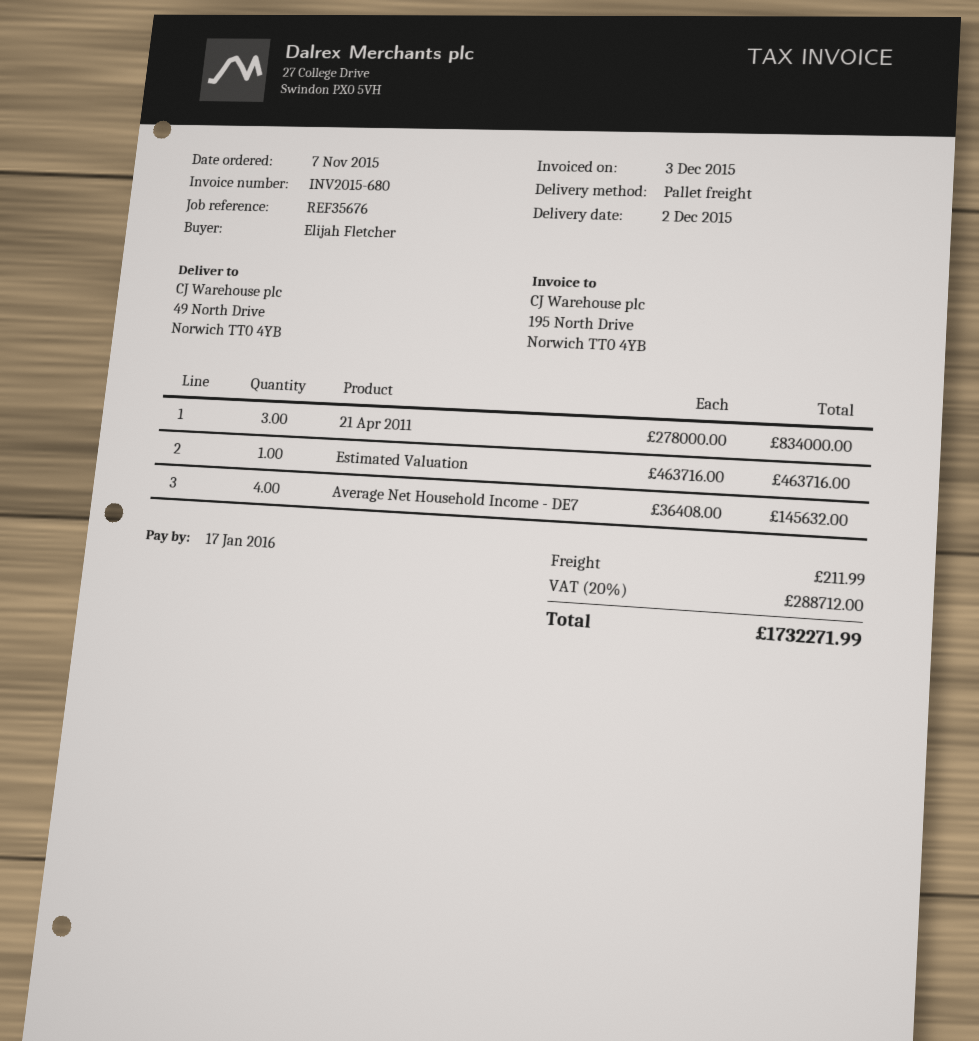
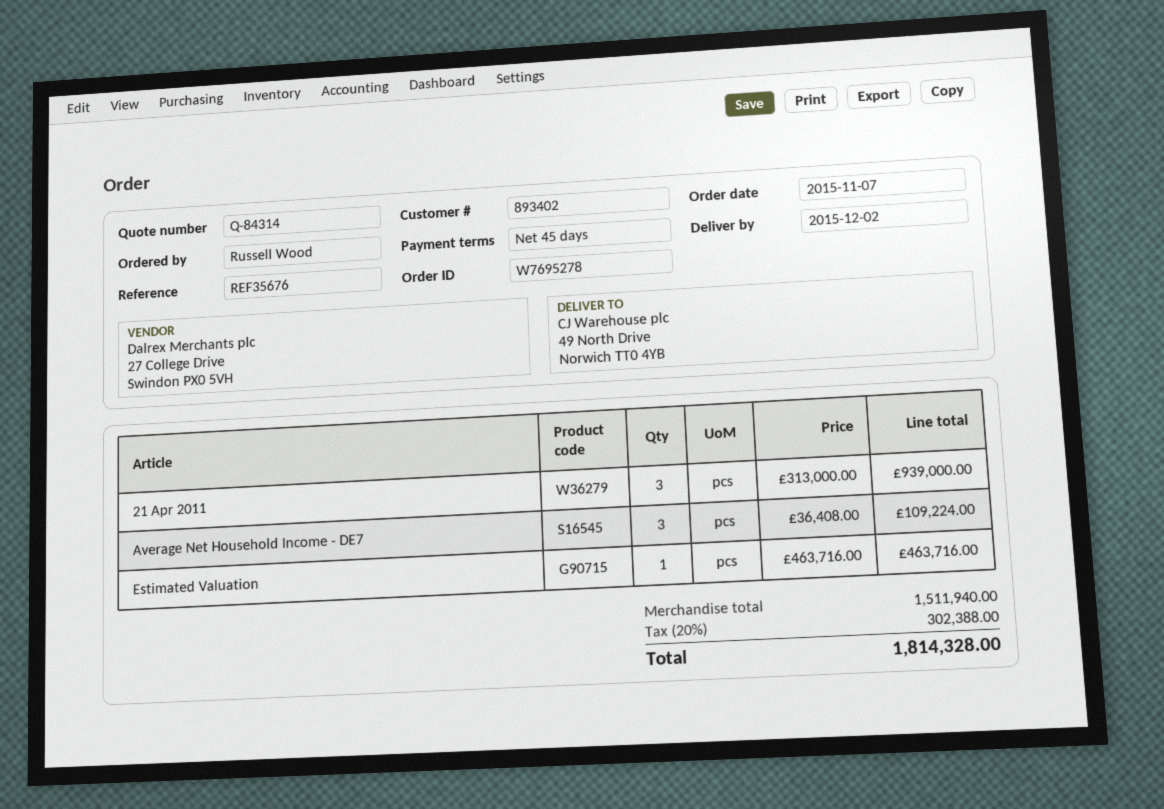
ordered by: Elijah Fletcher -> Russell Wood
21 Apr 2011: 3 x 278000.00 = 834000.00 -> 3 x 313000.00 = 939000.00
Average Net Household Income - DE7: 4 x 36408.00 = 145632.00 -> 3 x 36408.00 = 109224.00
shipping: 211.99 -> none
tax: 20% = 288712.00 -> 20% = 302388.00
total: 1732271.99 -> 1814328.00

